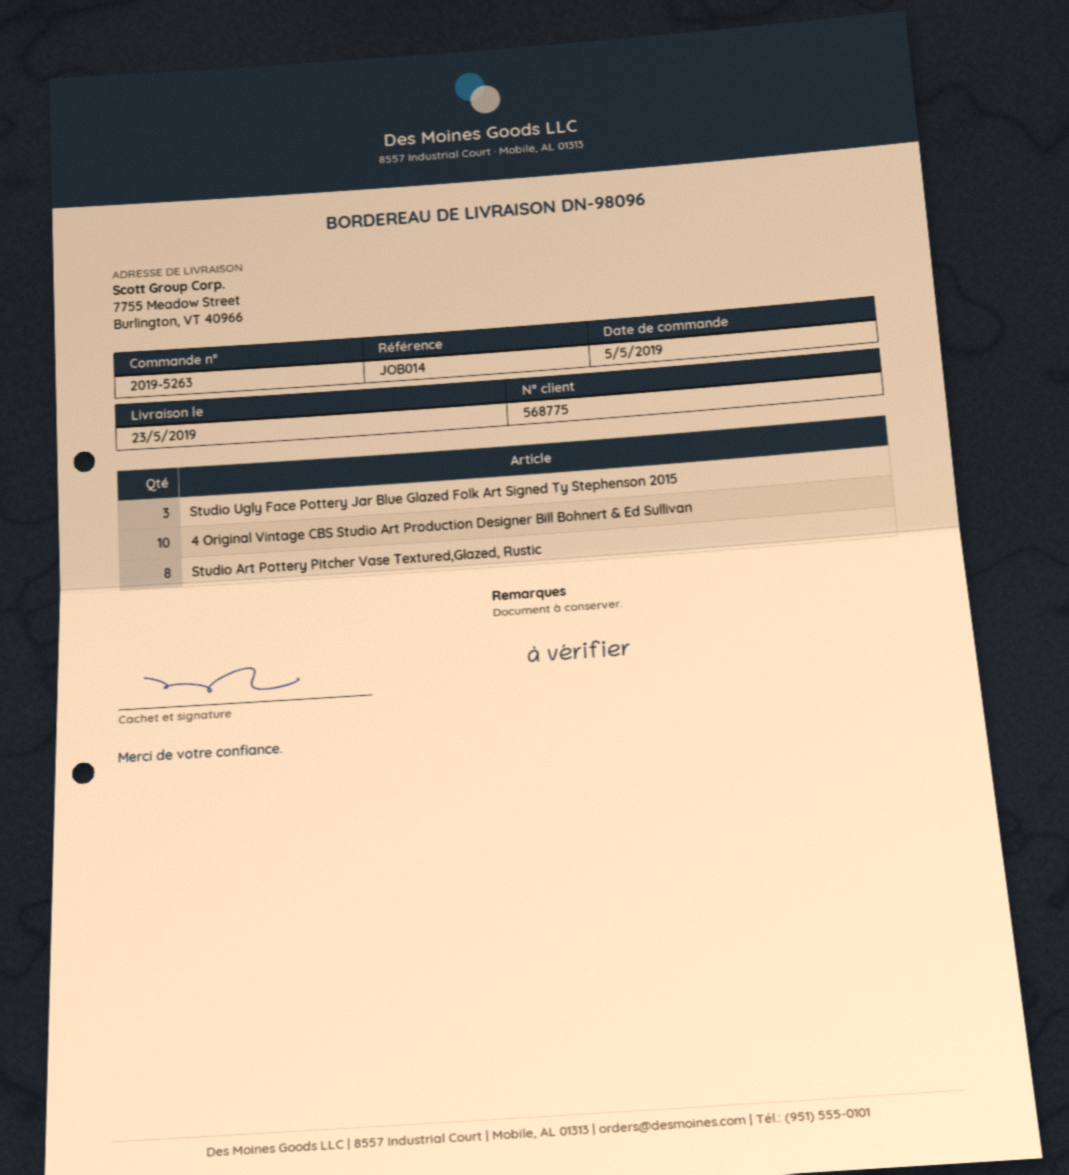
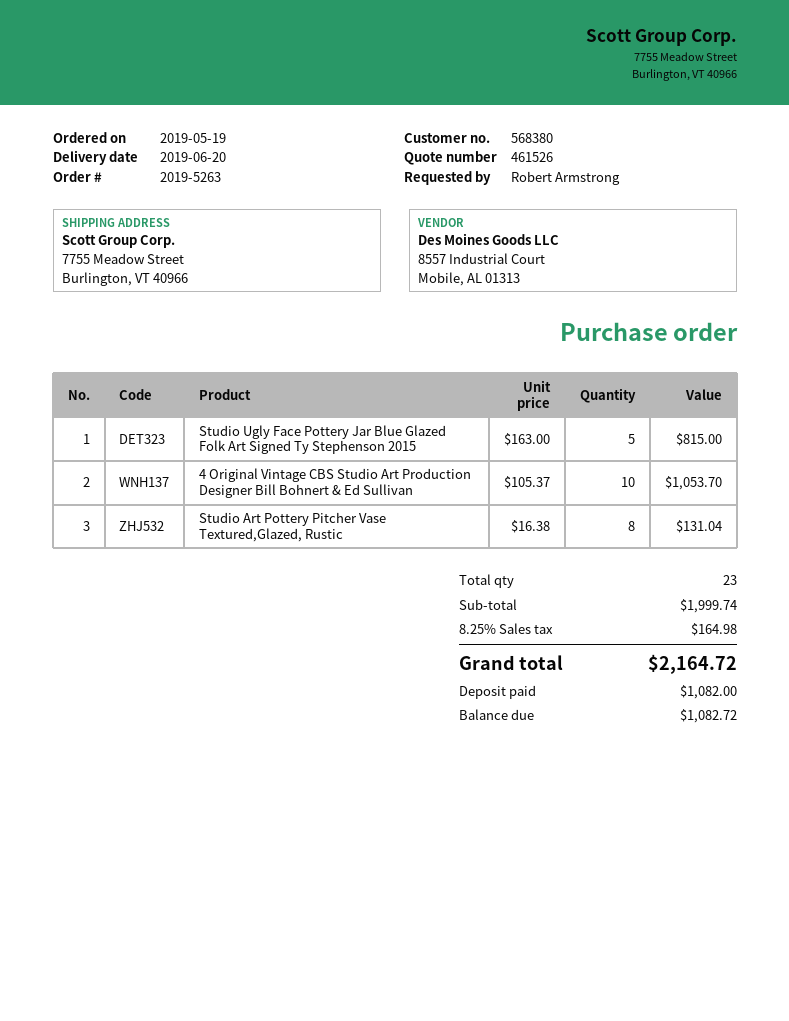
order date: 2019-05-05 -> 2019-05-19
delivery date: 2019-05-23 -> 2019-06-20
customer number: 568775 -> 568380
Studio Ugly Face Pottery Jar Blue Glazed Folk Art Signed Ty Stephenson 2015: 3 -> 5

